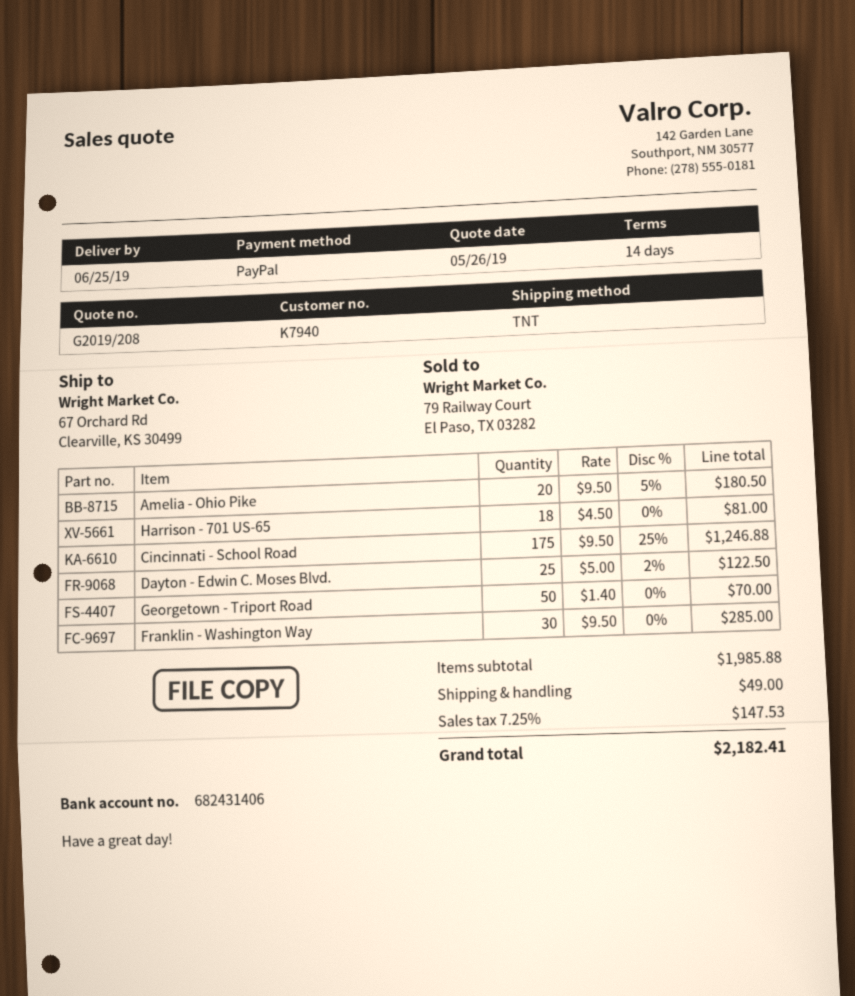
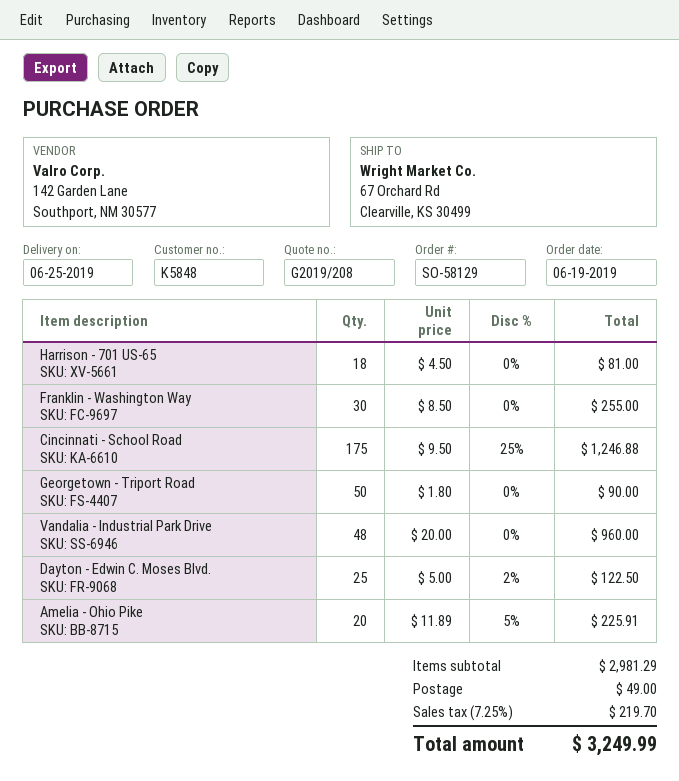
customer number: K7940 -> K5848
Amelia - Ohio Pike: 20 x 9.50 - 5% = 180.50 -> 20 x 11.89 - 5% = 225.91
Georgetown - Triport Road: 50 x 1.40 = 70.00 -> 50 x 1.80 = 90.00
Franklin - Washington Way: 30 x 9.50 = 285.00 -> 30 x 8.50 = 255.00
Vandalia - Industrial Park Drive: none -> 48 x 20.00 = 960.00
subtotal: 1985.88 -> 2981.29
tax: 7.25% = 147.53 -> 7.25% = 219.70
total: 2182.41 -> 3249.99

